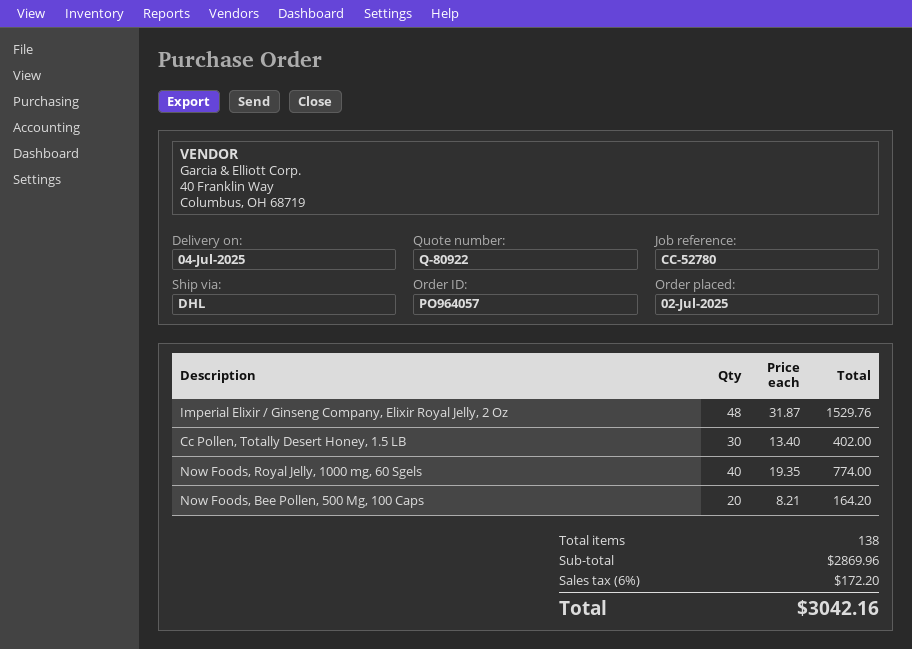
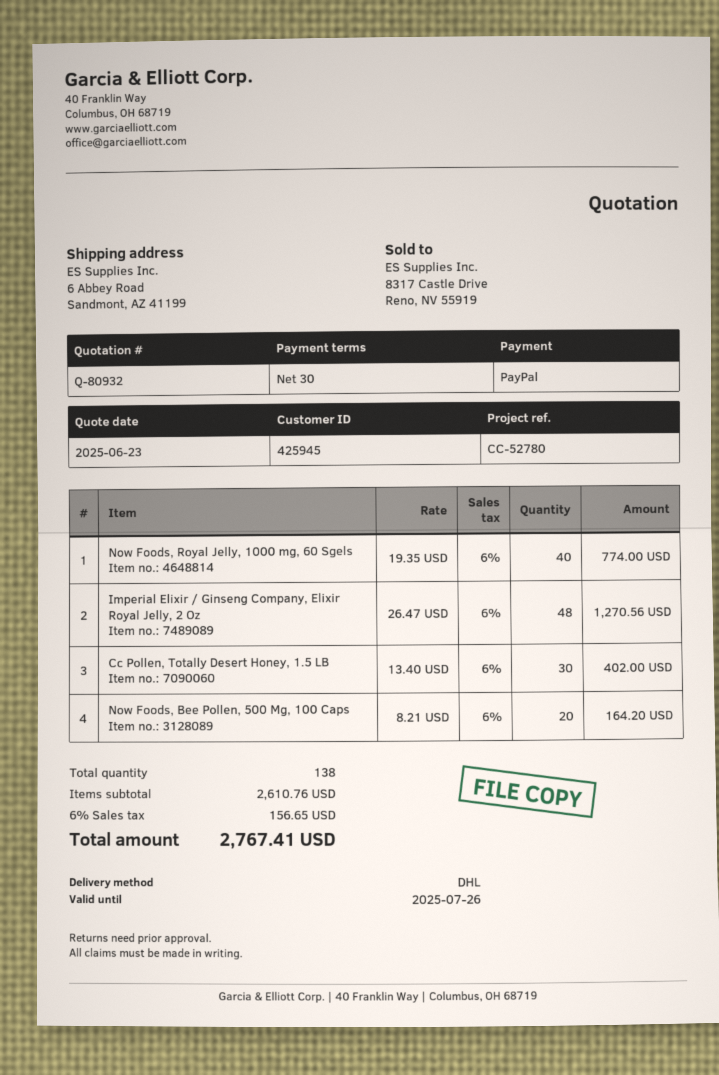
quote number: Q-80922 -> Q-80932
Imperial Elixir / Ginseng Company, Elixir Royal Jelly, 2 Oz: 48 x 31.87 = 1529.76 -> 48 x 26.47 = 1270.56
subtotal: 2869.96 -> 2610.76
tax: 6% = 172.20 -> 6% = 156.65
total: 3042.16 -> 2767.41

